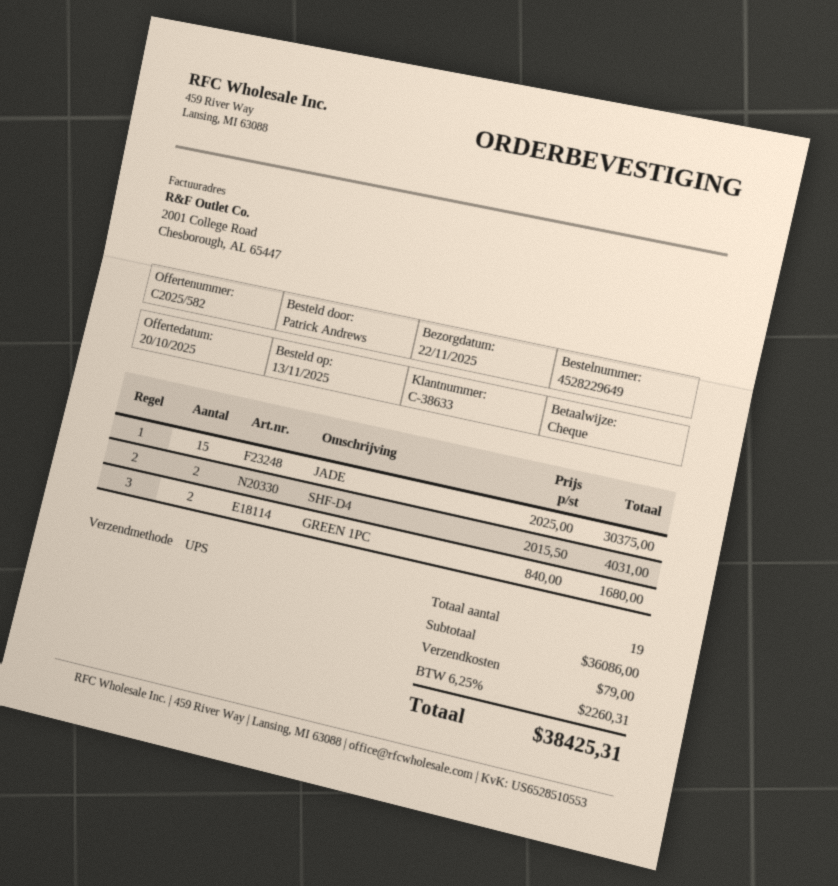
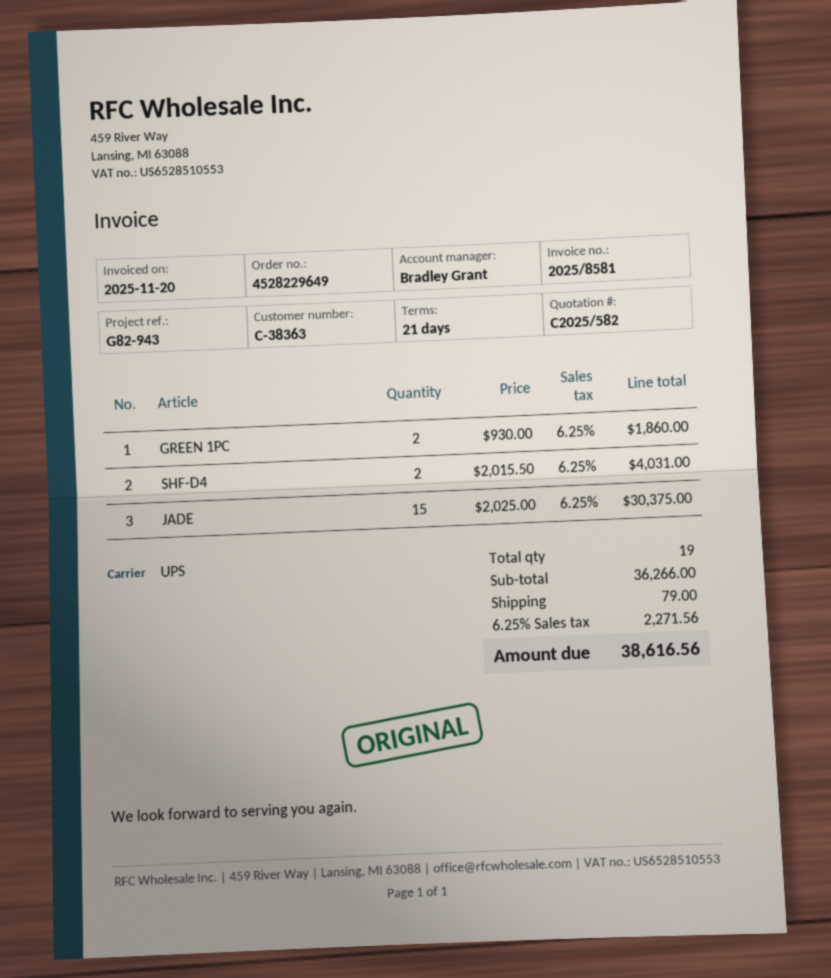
customer number: C-38633 -> C-38363
GREEN 1PC: 2 x 840.00 = 1680.00 -> 2 x 930.00 = 1860.00
subtotal: 36086.00 -> 36266.00
tax: 6.25% = 2260.31 -> 6.25% = 2271.56
total: 38425.31 -> 38616.56

